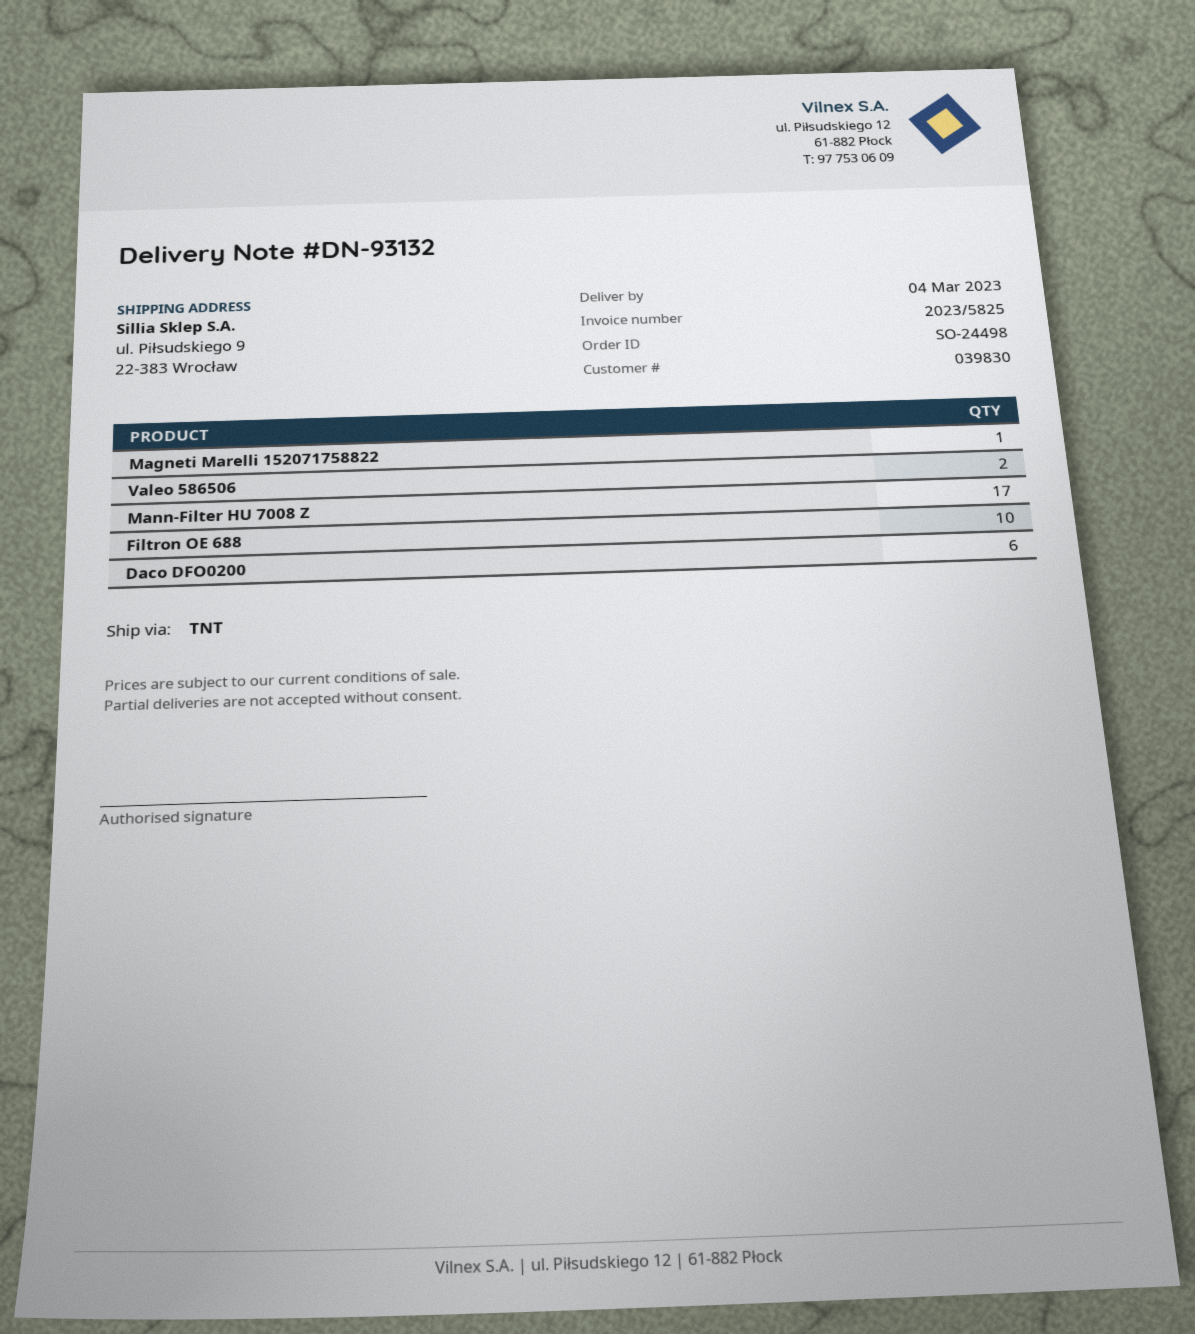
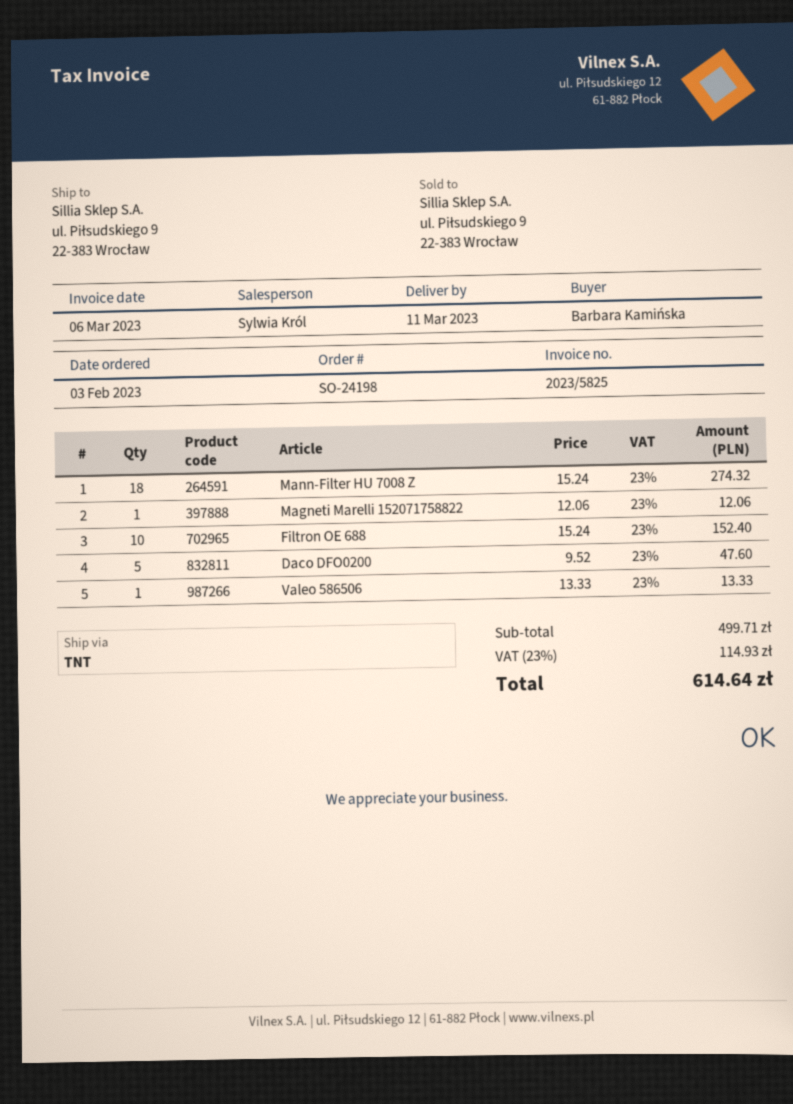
order number: SO-24498 -> SO-24198
delivery date: 2023-03-04 -> 2023-03-11
Valeo 586506: 2 -> 1
Mann-Filter HU 7008 Z: 17 -> 18
Daco DFO0200: 6 -> 5

